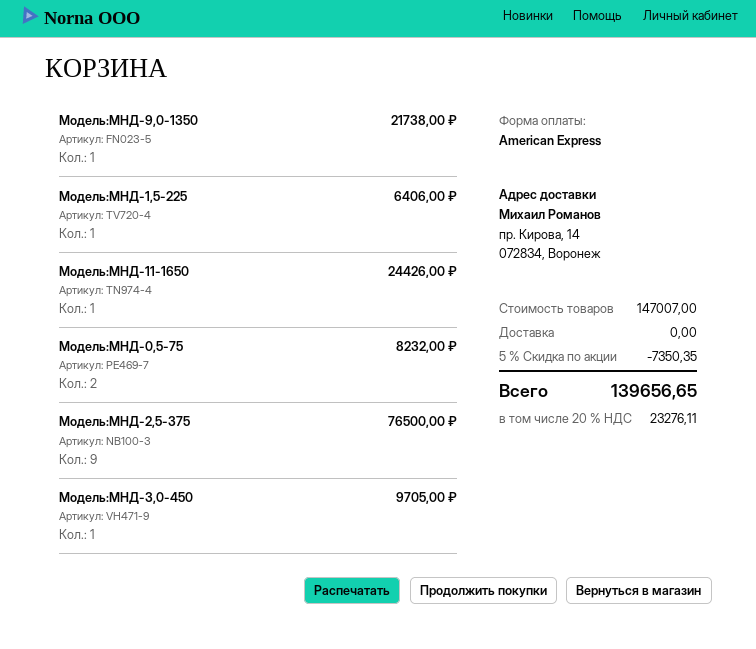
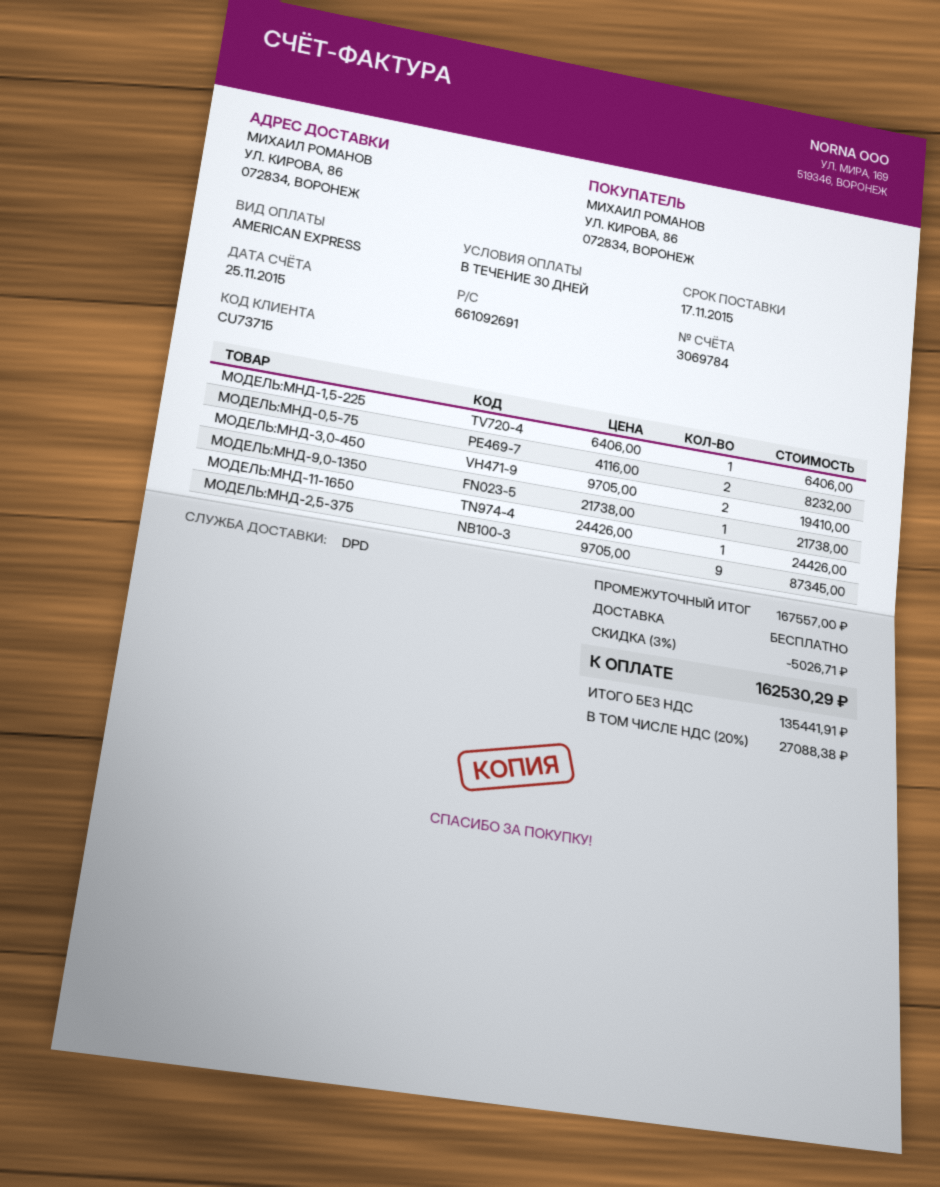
ship to: пр. Кирова, 14, 072834, Воронеж -> УЛ. КИРОВА, 86, 072834, ВОРОНЕЖ
Модель:МНД-2,5-375: 9 for 76500.00 -> 9 for 87345.00
Модель:МНД-3,0-450: 1 for 9705.00 -> 2 for 19410.00
subtotal: 147007.00 -> 167557.00
discount: 5% = 7350.35 -> 3% = 5026.71
tax: 20% = 23276.11 -> 20% = 27088.38
total: 139656.65 -> 162530.29

